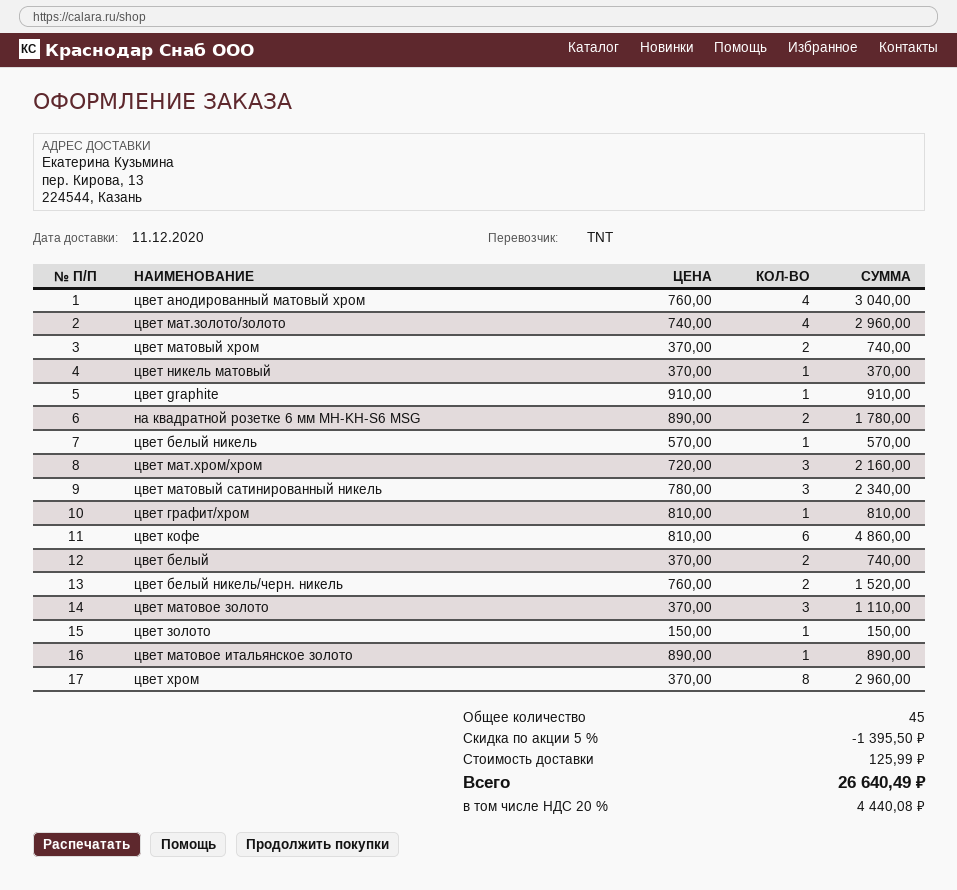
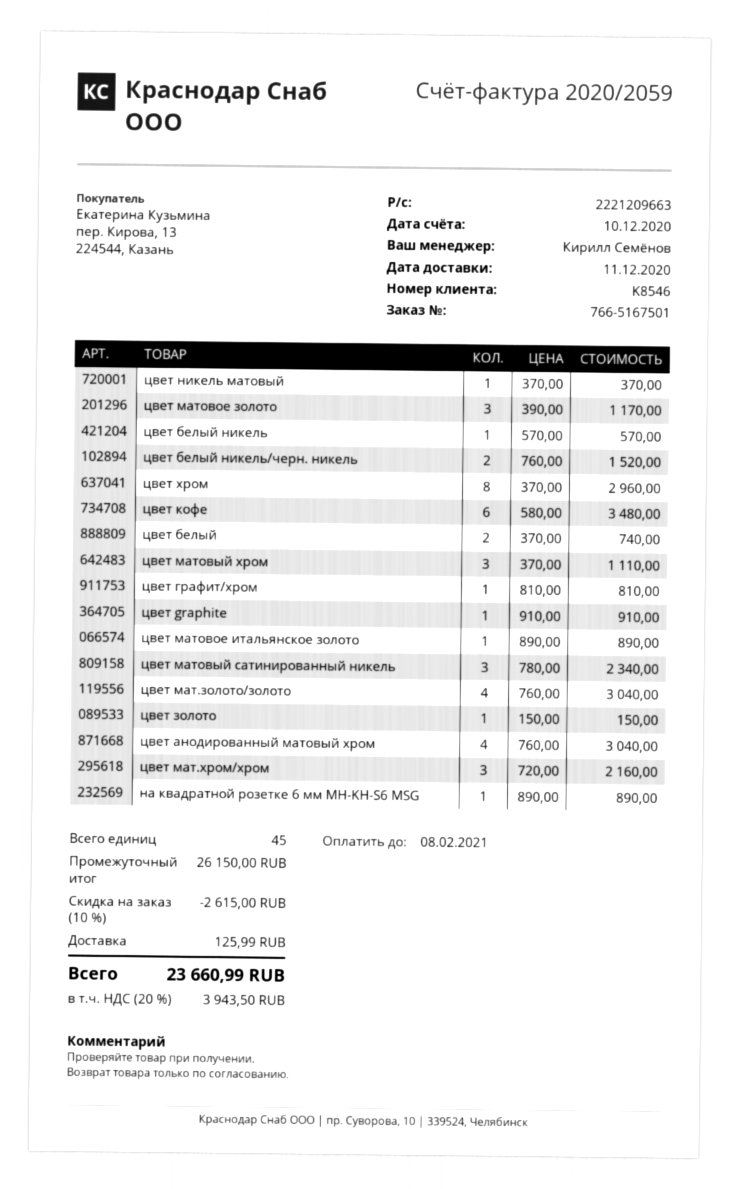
цвет мат.золото/золото: 4 x 740.00 = 2960.00 -> 4 x 760.00 = 3040.00
цвет матовый хром: 2 x 370.00 = 740.00 -> 3 x 370.00 = 1110.00
на квадратной розетке 6 мм MH-KH-S6 MSG: 2 x 890.00 = 1780.00 -> 1 x 890.00 = 890.00
цвет кофе: 6 x 810.00 = 4860.00 -> 6 x 580.00 = 3480.00
цвет матовое золото: 3 x 370.00 = 1110.00 -> 3 x 390.00 = 1170.00
discount: 5% = 1395.50 -> 10% = 2615.00
tax: 20% = 4440.08 -> 20% = 3943.50
total: 26640.49 -> 23660.99

